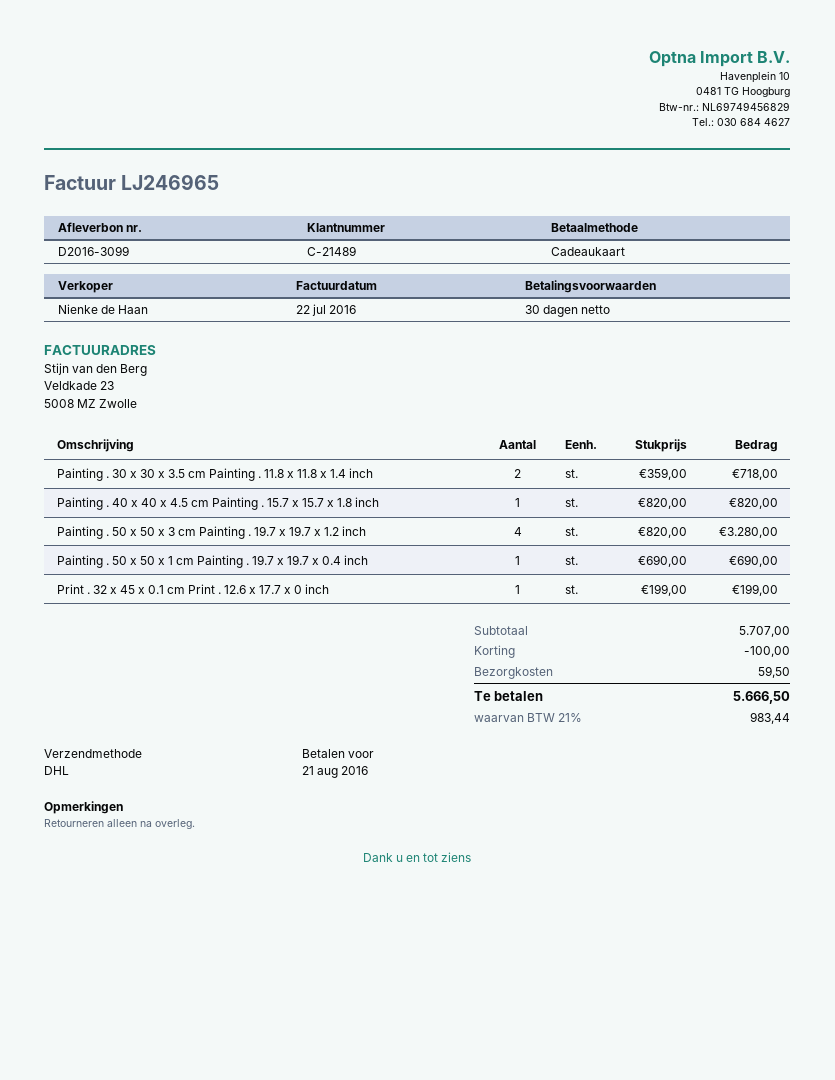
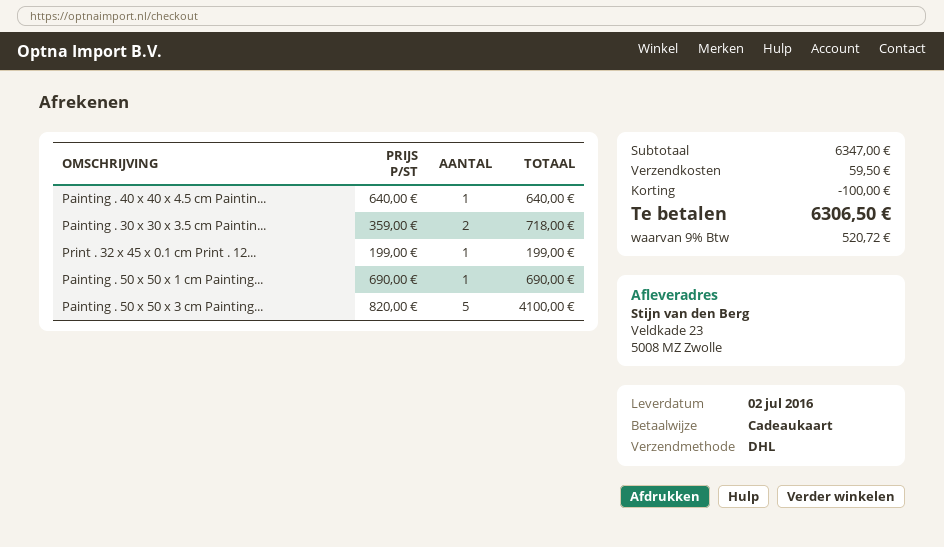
Painting . 40 x 40 x 4.5 cm Painting . 15.7 x 15.7 x 1.8 inch: 1 x 820.00 = 820.00 -> 1 x 640.00 = 640.00
Painting . 50 x 50 x 3 cm Painting . 19.7 x 19.7 x 1.2 inch: 4 x 820.00 = 3280.00 -> 5 x 820.00 = 4100.00
subtotal: 5707.00 -> 6347.00
tax: 21% = 983.44 -> 9% = 520.72
total: 5666.50 -> 6306.50

